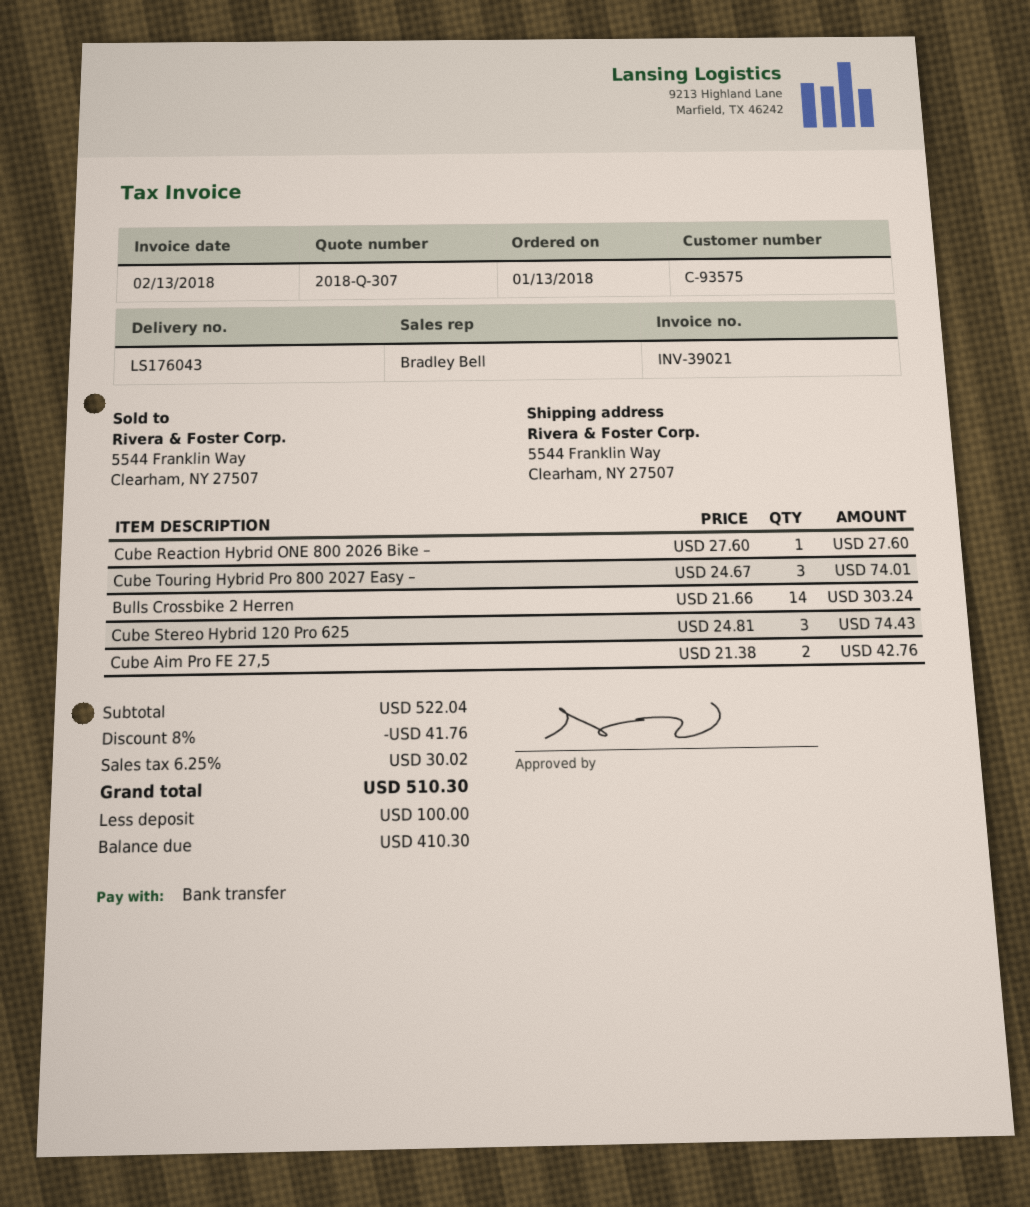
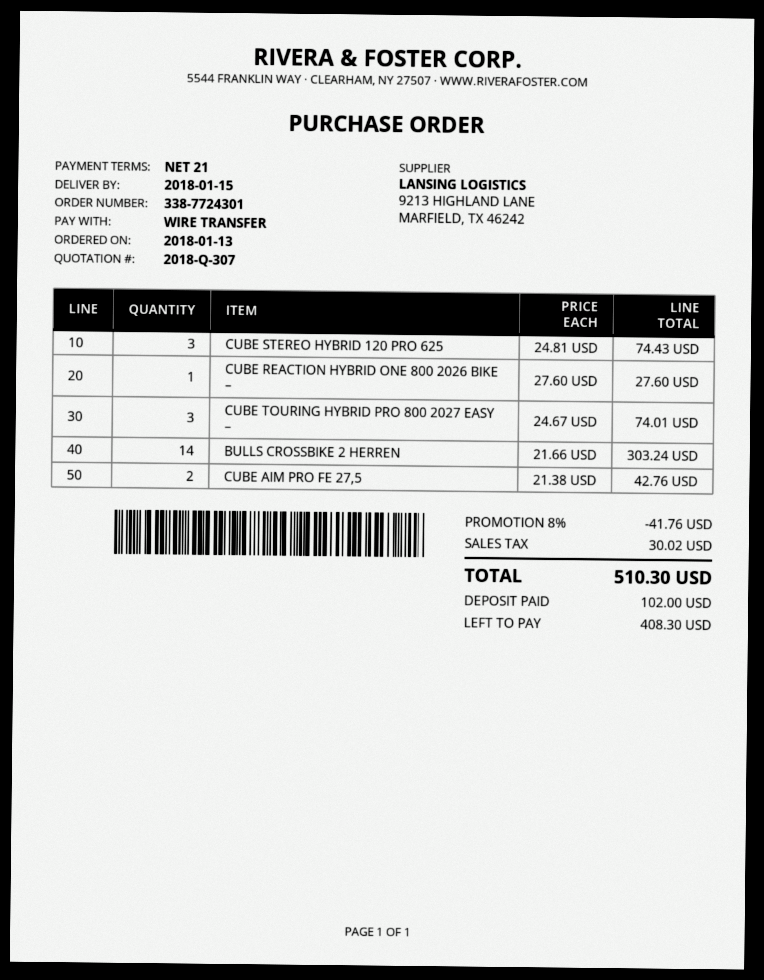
deposit: 100.00 -> 102.00
balance: 410.30 -> 408.30

